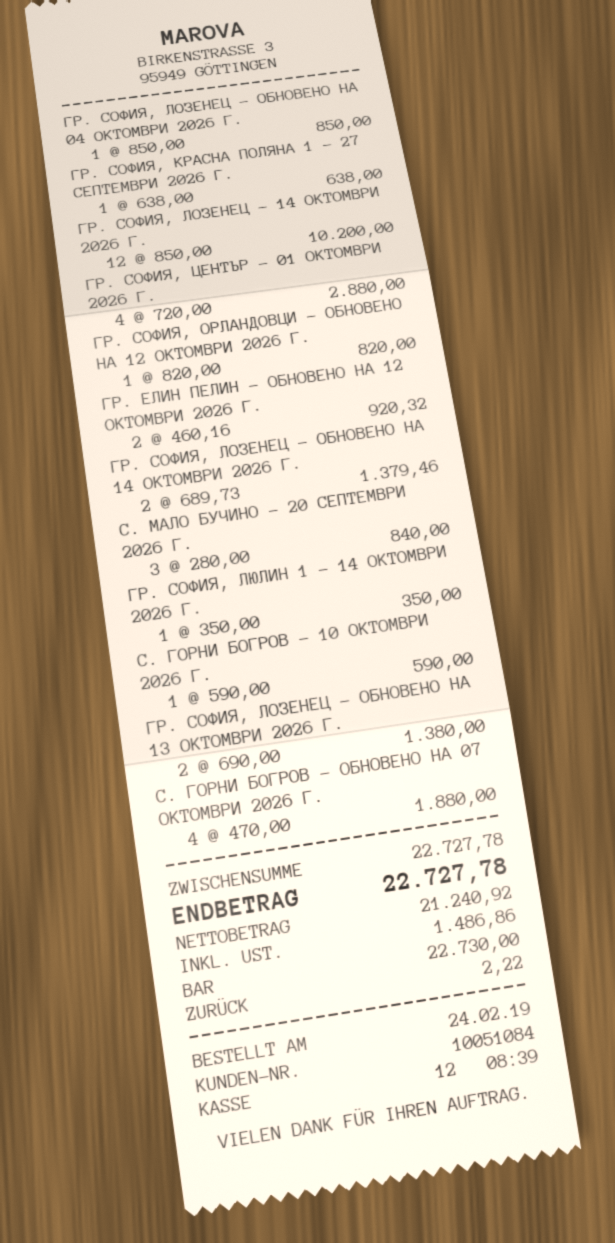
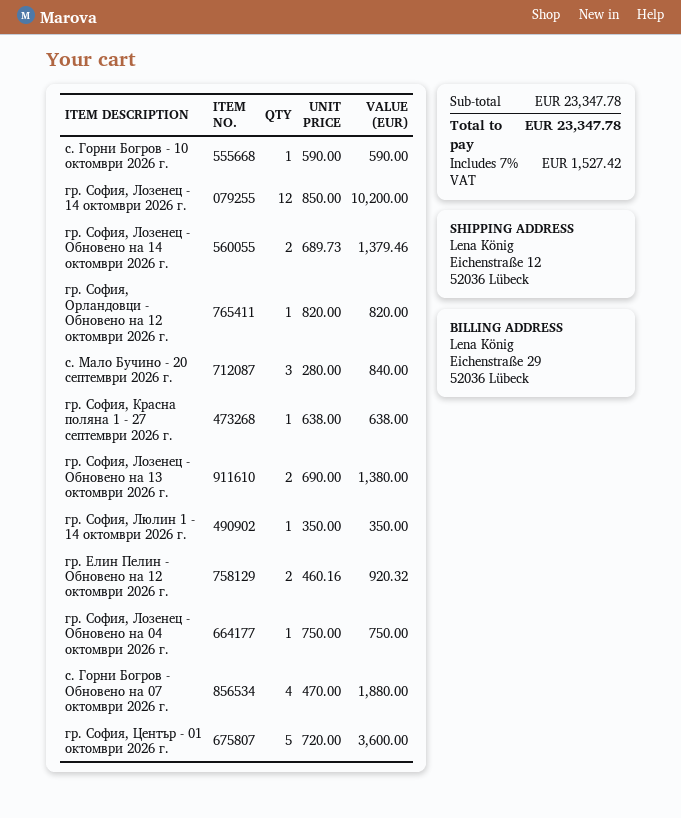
ГР. СОФИЯ, ЛОЗЕНЕЦ - ОБНОВЕНО НА 04 ОКТОМВРИ 2026 Г.: 1 x 850.00 = 850.00 -> 1 x 750.00 = 750.00
ГР. СОФИЯ, ЦЕНТЪР - 01 ОКТОМВРИ 2026 Г.: 4 x 720.00 = 2880.00 -> 5 x 720.00 = 3600.00
subtotal: 22727.78 -> 23347.78
tax: 1486.86 -> 1527.42
total: 22727.78 -> 23347.78

